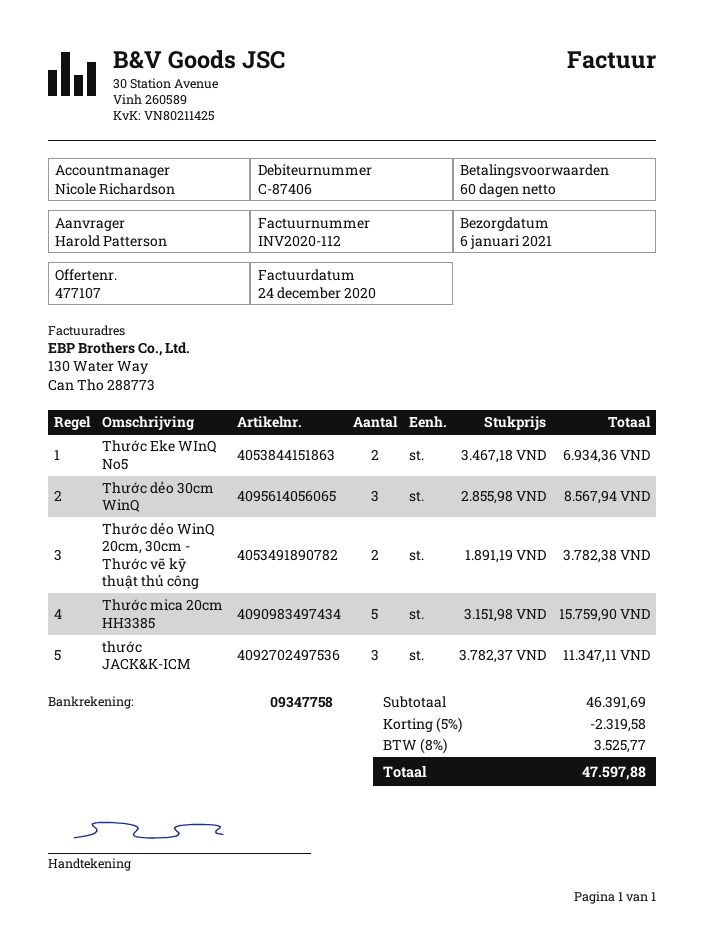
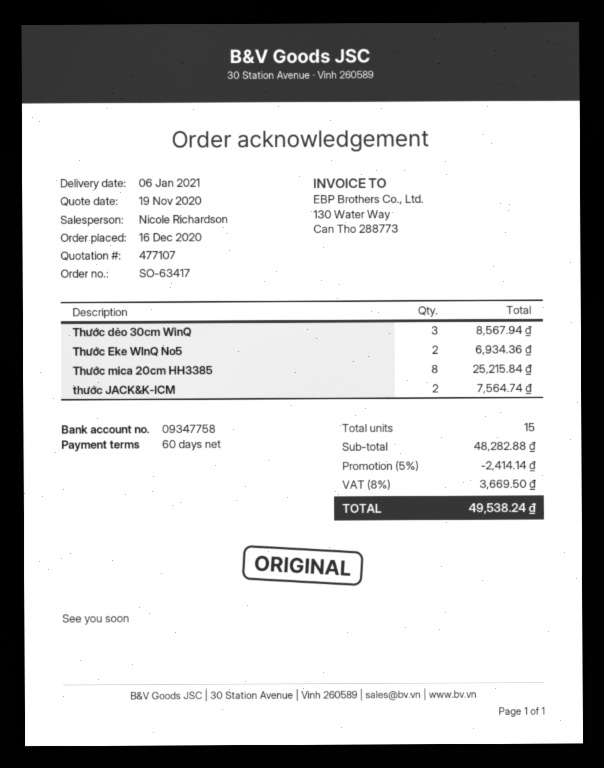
Thước dẻo WinQ 20cm, 30cm - Thước vẽ kỹ thuật thủ công: 2 for 3782.38 -> none
Thước mica 20cm HH3385: 5 for 15759.90 -> 8 for 25215.84
thước JACK&K-ICM: 3 for 11347.11 -> 2 for 7564.74
subtotal: 46391.69 -> 48282.88
discount: 5% = 2319.58 -> 5% = 2414.14
tax: 8% = 3525.77 -> 8% = 3669.50
total: 47597.88 -> 49538.24

